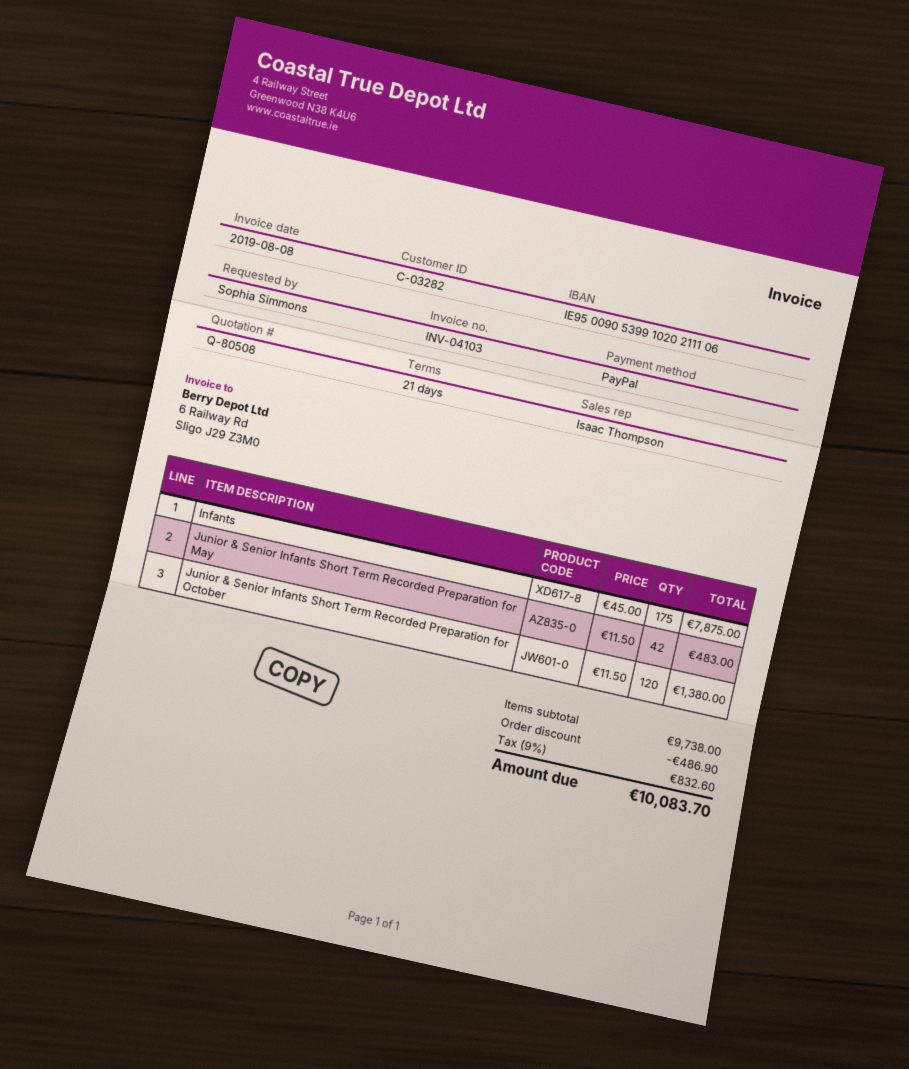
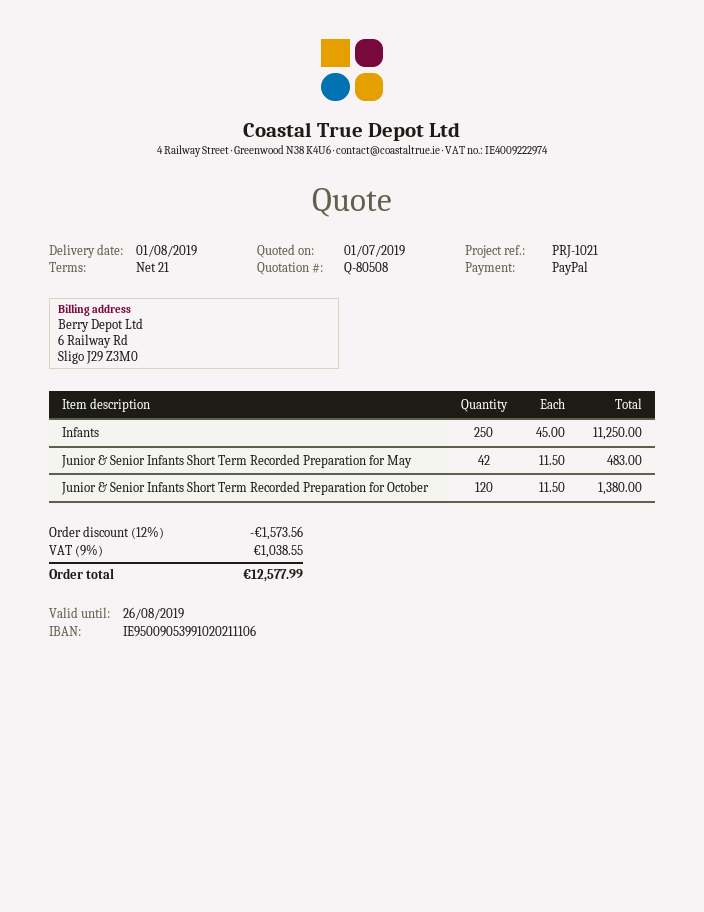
Infants: 175 x 45.00 = 7875.00 -> 250 x 45.00 = 11250.00
discount: 486.90 -> 1573.56
tax: 9% = 832.60 -> 9% = 1038.55
total: 10083.70 -> 12577.99

